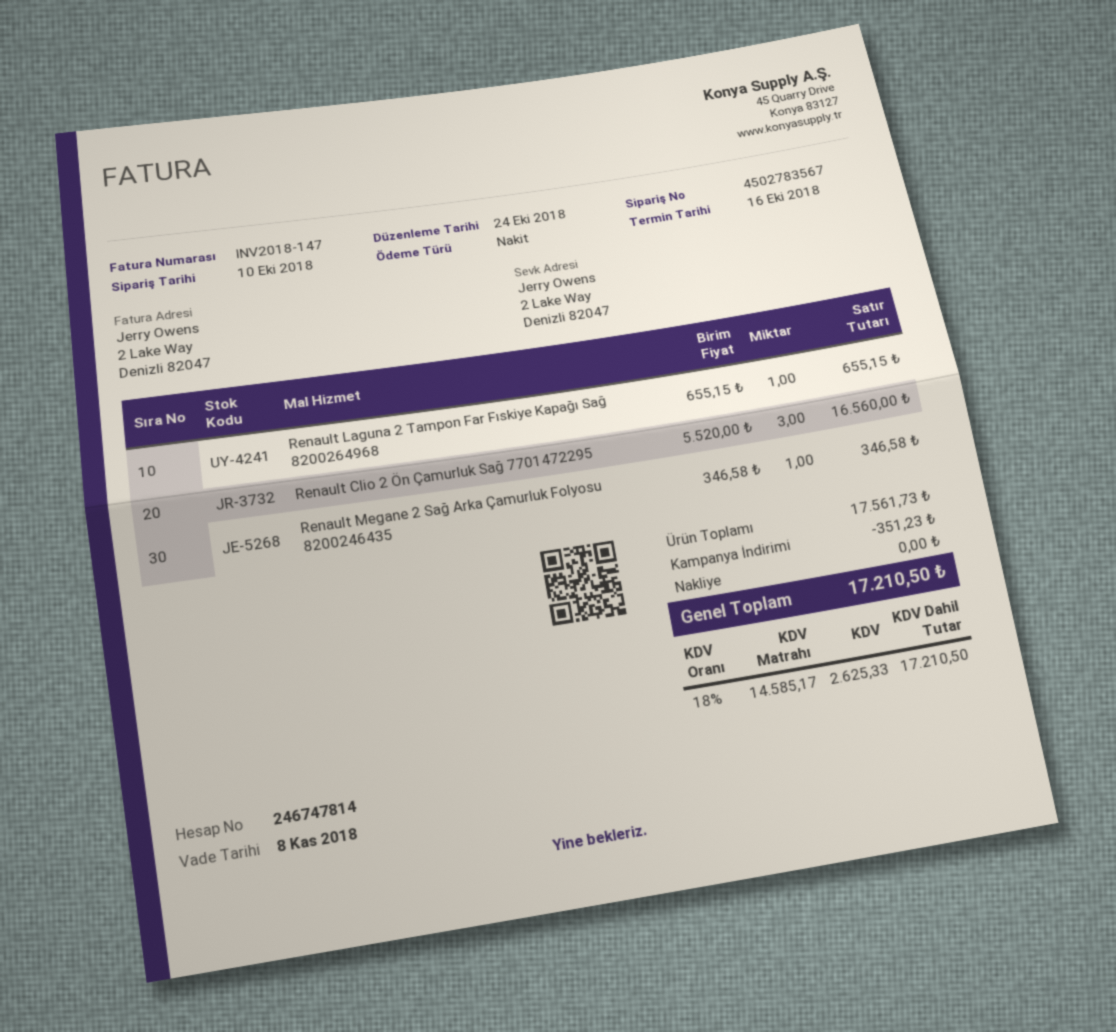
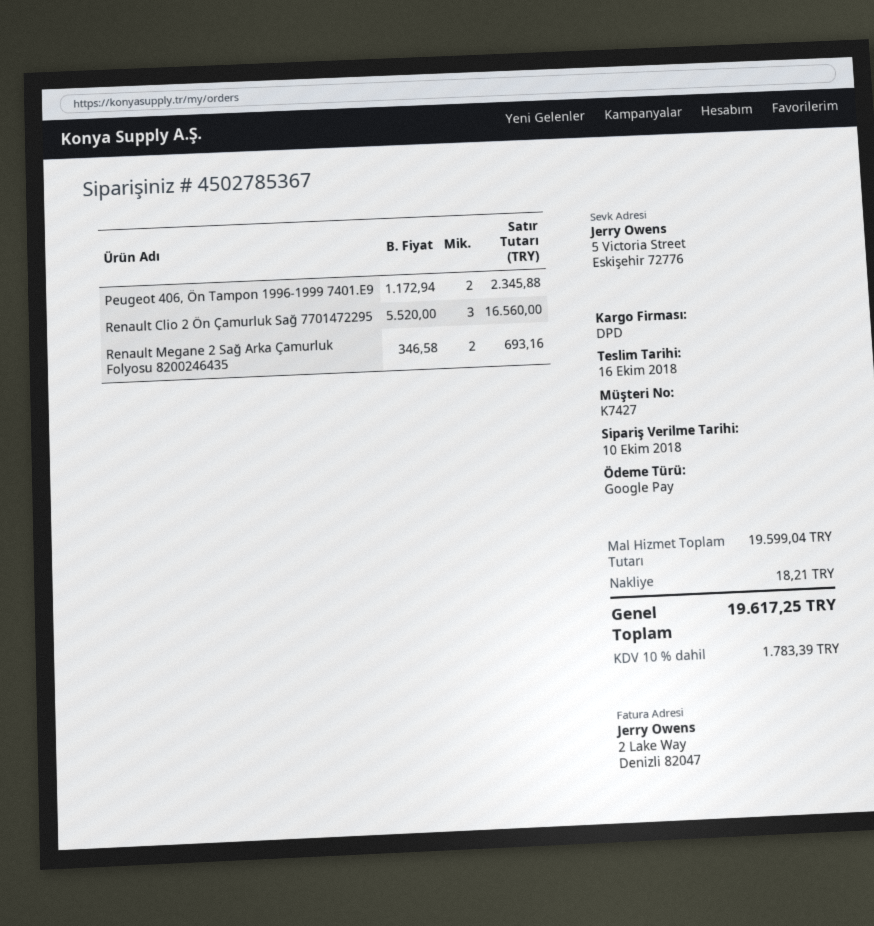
order number: 4502783567 -> 4502785367
payment method: cash -> Google Pay
ship to: 2 Lake Way, Denizli 82047 -> 5 Victoria Street, Eskişehir 72776
Renault Laguna 2 Tampon Far Fıskiye Kapağı Sağ 8200264968: 1 x 655.15 = 655.15 -> none
Renault Megane 2 Sağ Arka Çamurluk Folyosu 8200246435: 1 x 346.58 = 346.58 -> 2 x 346.58 = 693.16
Peugeot 406, Ön Tampon 1996-1999 7401.E9: none -> 2 x 1172.94 = 2345.88
subtotal: 17561.73 -> 19599.04
discount: 351.23 -> none
shipping: 0.00 -> 18.21
tax: 18% = 2625.33 -> 10% = 1783.39
total: 17210.50 -> 19617.25

